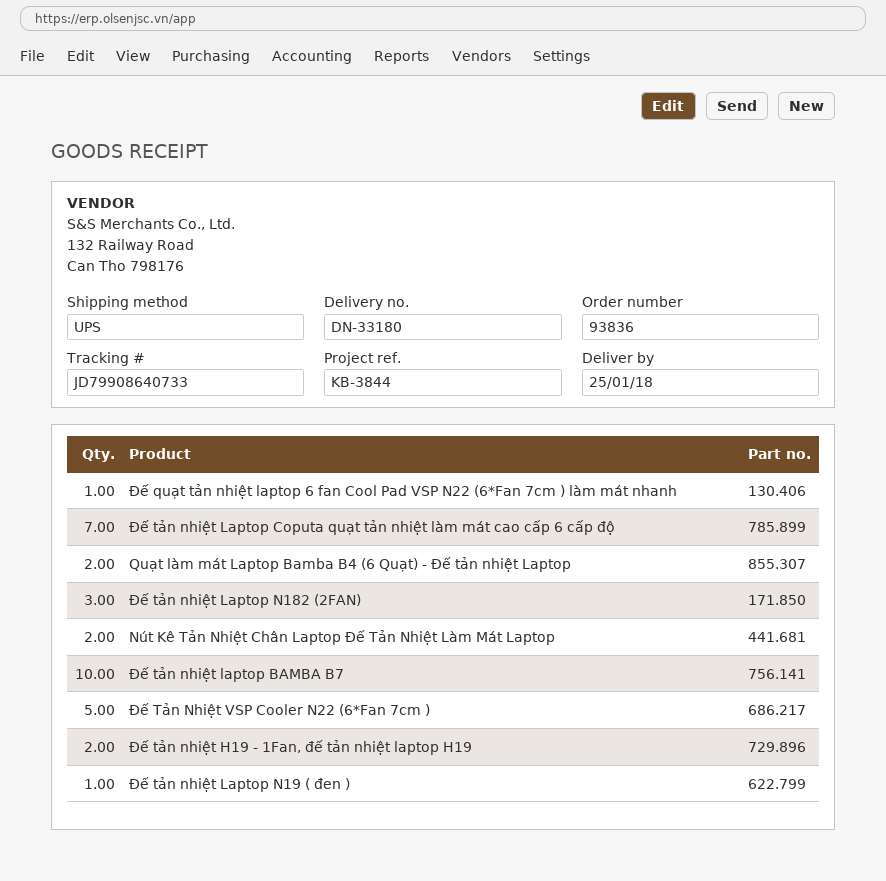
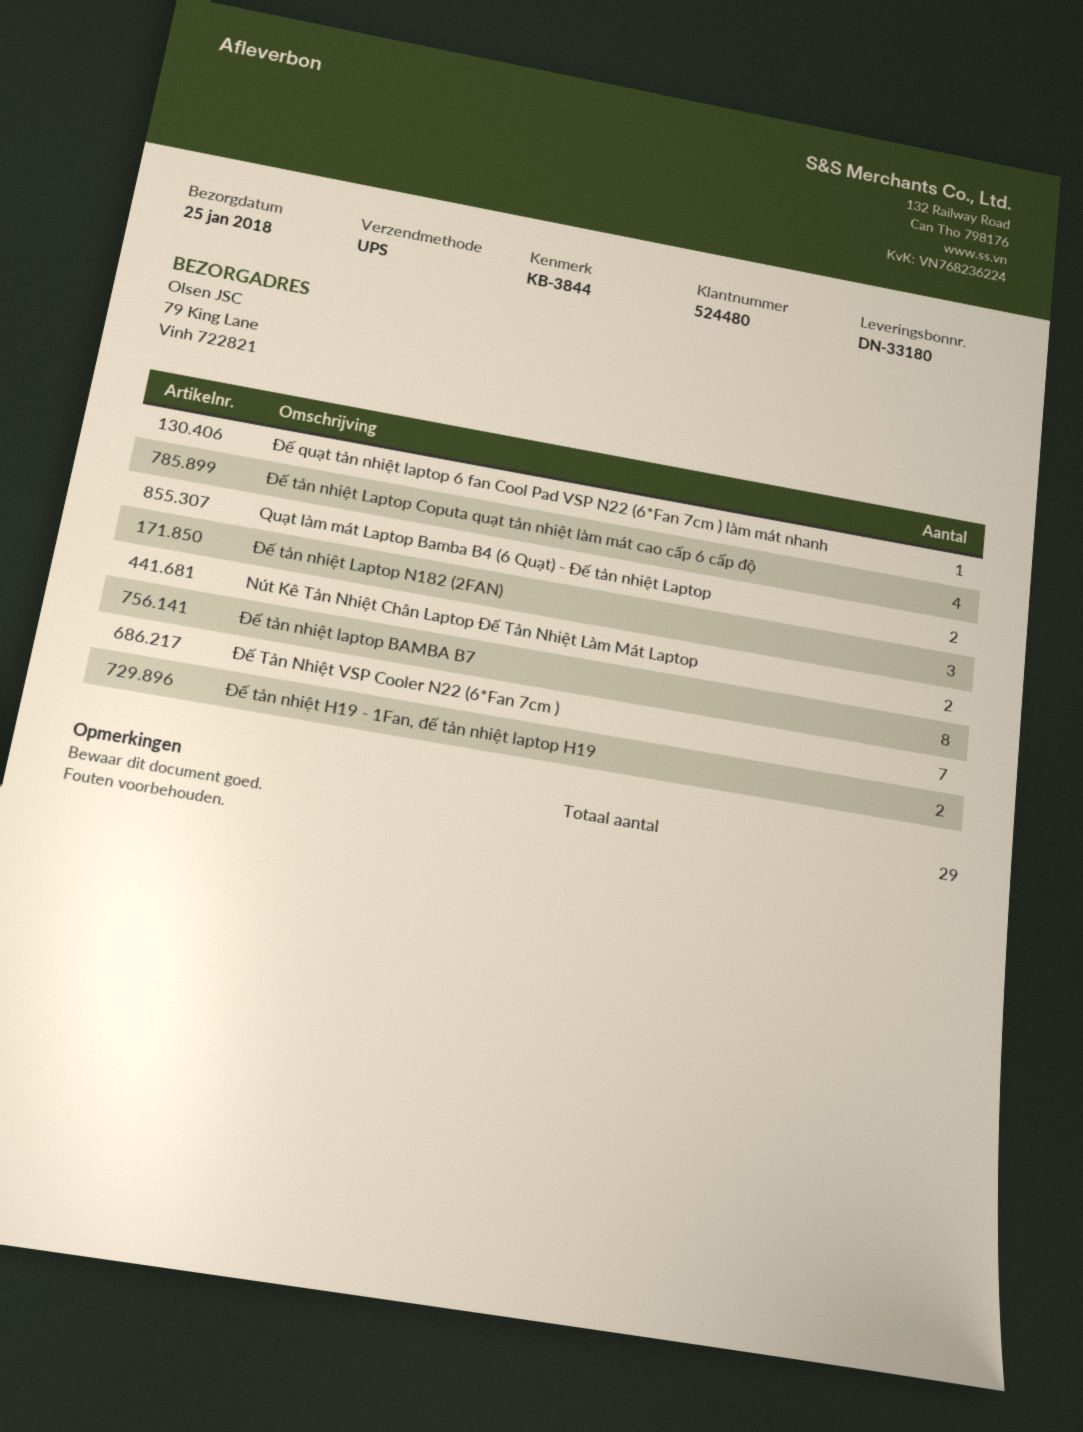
Đế tản nhiệt Laptop Coputa quạt tản nhiệt làm mát cao cấp 6 cấp độ: 7 -> 4
Đế tản nhiệt laptop BAMBA B7: 10 -> 8
Đế Tản Nhiệt VSP Cooler N22 (6*Fan 7cm ): 5 -> 7
Đế tản nhiệt Laptop N19 ( đen ): 1 -> none

